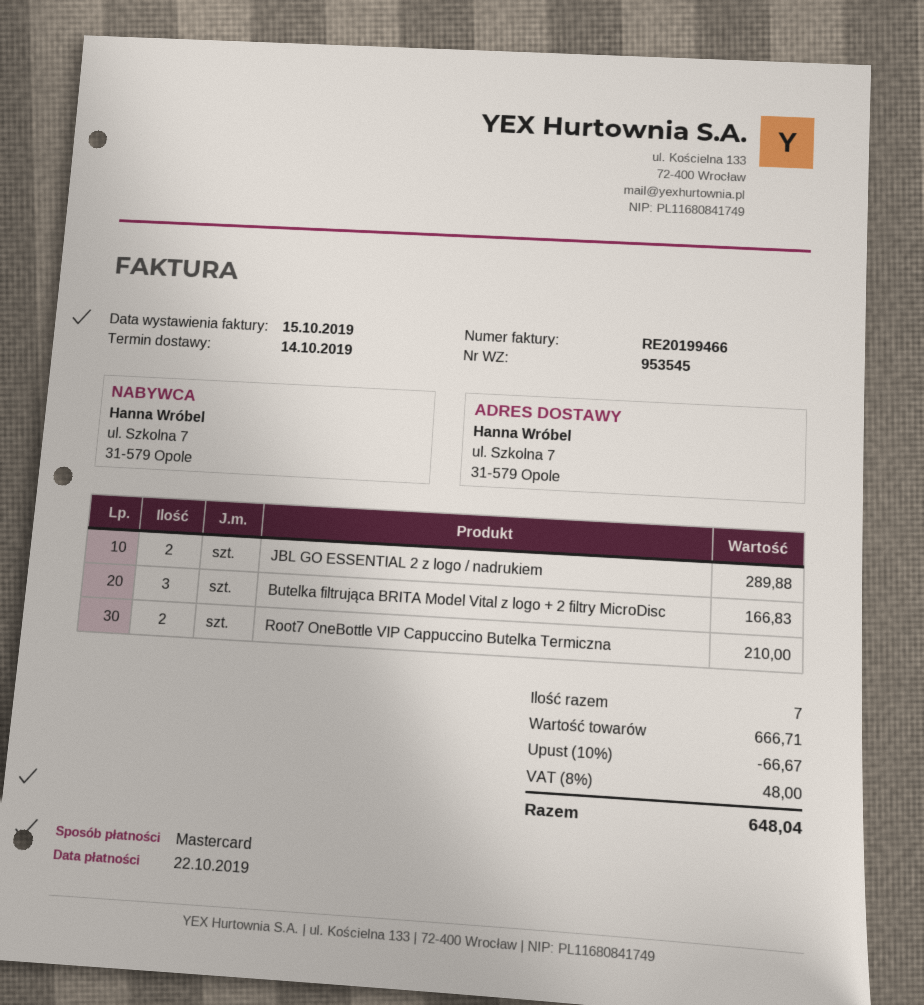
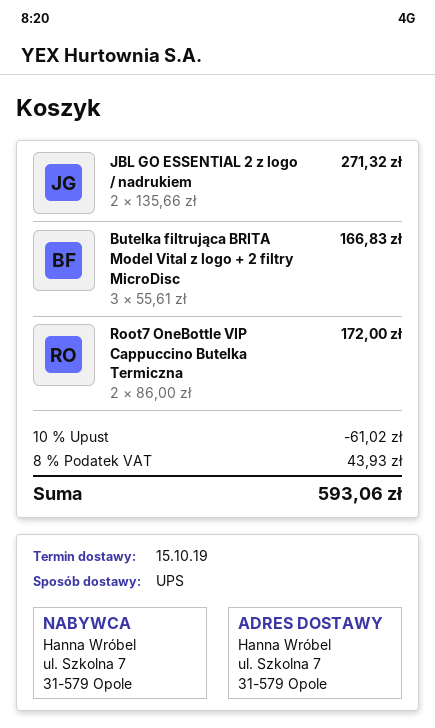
delivery date: 2019-10-14 -> 2019-10-15
JBL GO ESSENTIAL 2 z logo / nadrukiem: 2 for 289.88 -> 2 for 271.32
Root7 OneBottle VIP Cappuccino Butelka Termiczna: 2 for 210.00 -> 2 for 172.00
discount: 10% = 66.67 -> 10% = 61.02
tax: 8% = 48.00 -> 8% = 43.93
total: 648.04 -> 593.06

